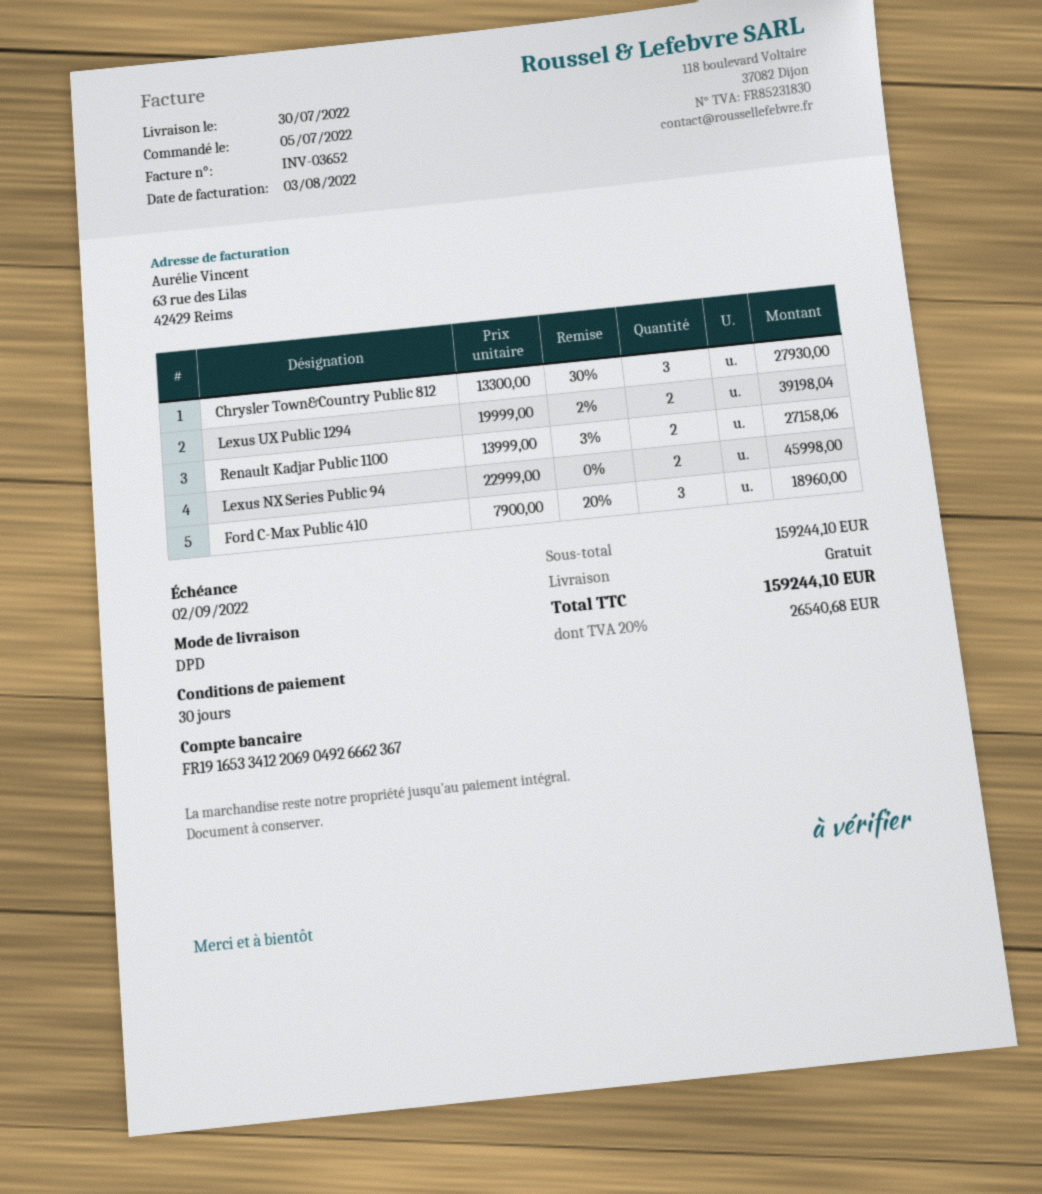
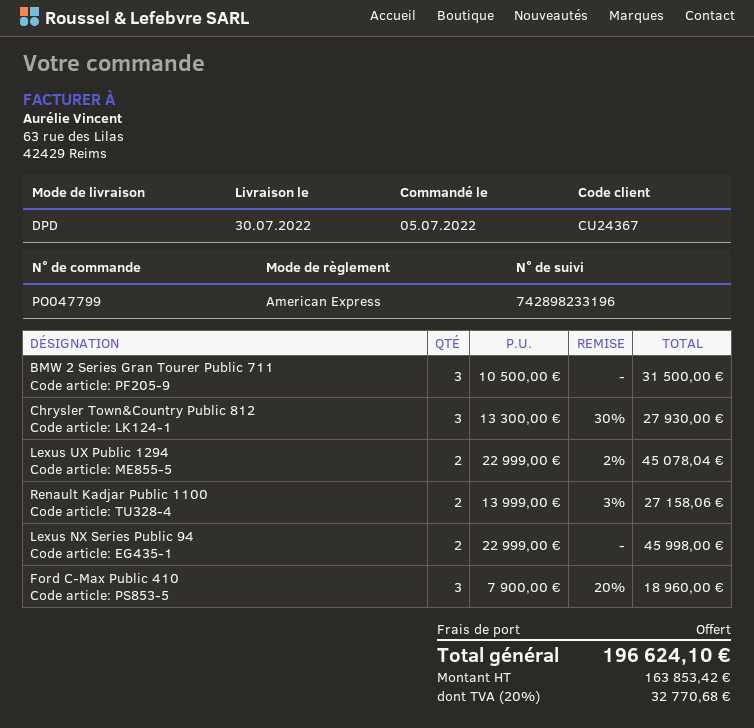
Lexus UX Public 1294: 2 x 19999.00 - 2% = 39198.04 -> 2 x 22999.00 - 2% = 45078.04
BMW 2 Series Gran Tourer Public 711: none -> 3 x 10500.00 = 31500.00
tax: 20% = 26540.68 -> 20% = 32770.68
total: 159244.10 -> 196624.10

